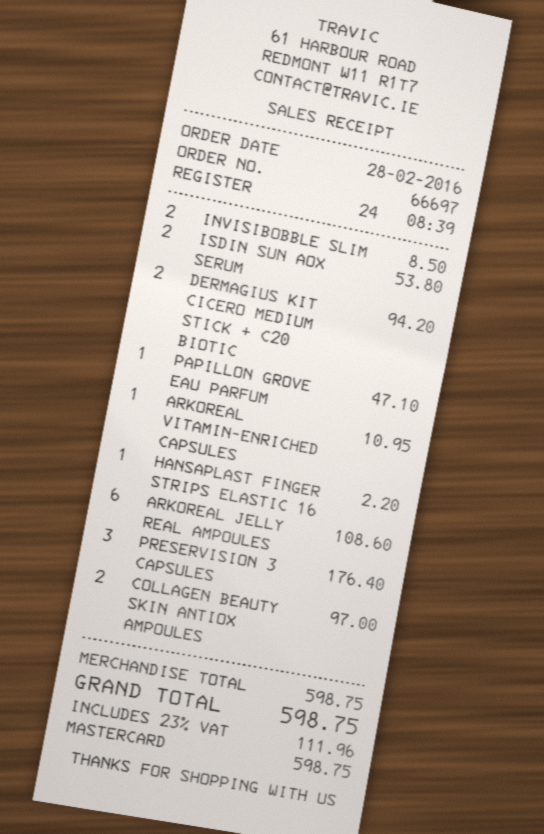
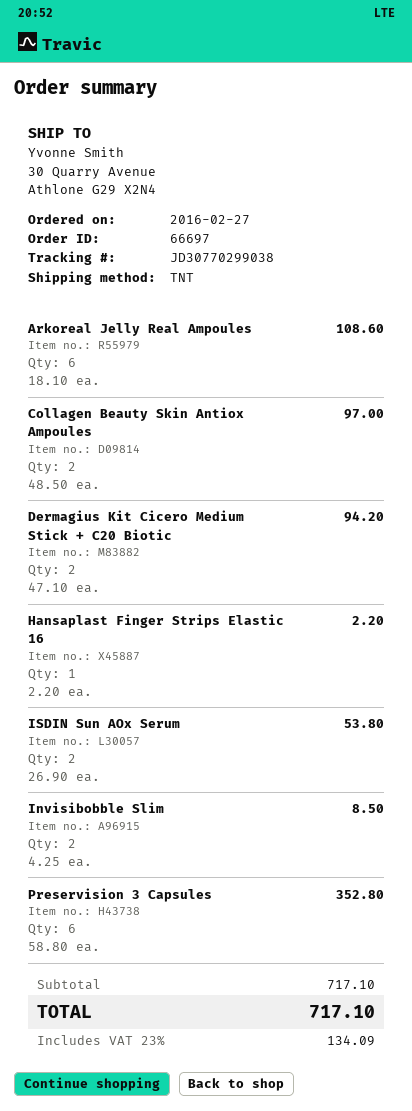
order date: 2016-02-28 -> 2016-02-27
PAPILLON GROVE EAU PARFUM: 1 for 47.10 -> none
ARKOREAL VITAMIN-ENRICHED CAPSULES: 1 for 10.95 -> none
PRESERVISION 3 CAPSULES: 3 for 176.40 -> 6 for 352.80
subtotal: 598.75 -> 717.10
tax: 23% = 111.96 -> 23% = 134.09
total: 598.75 -> 717.10

